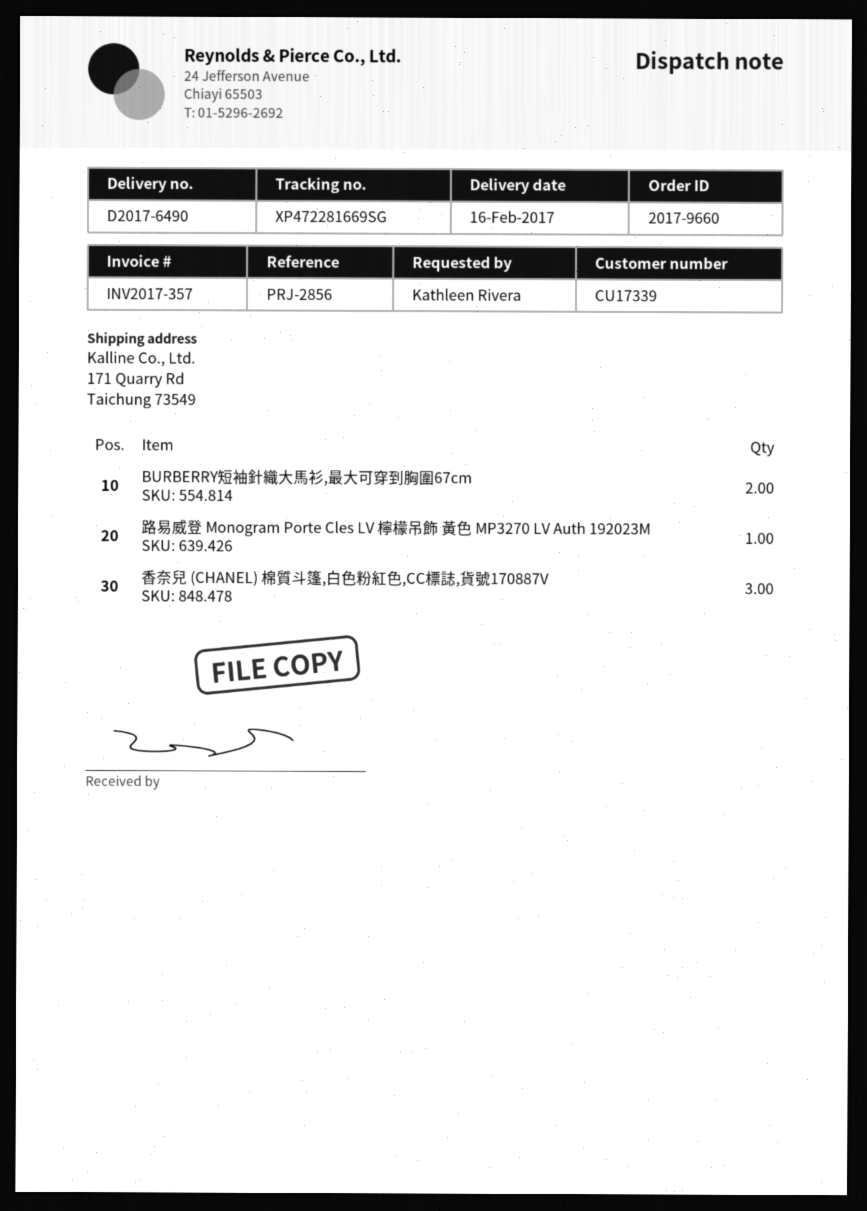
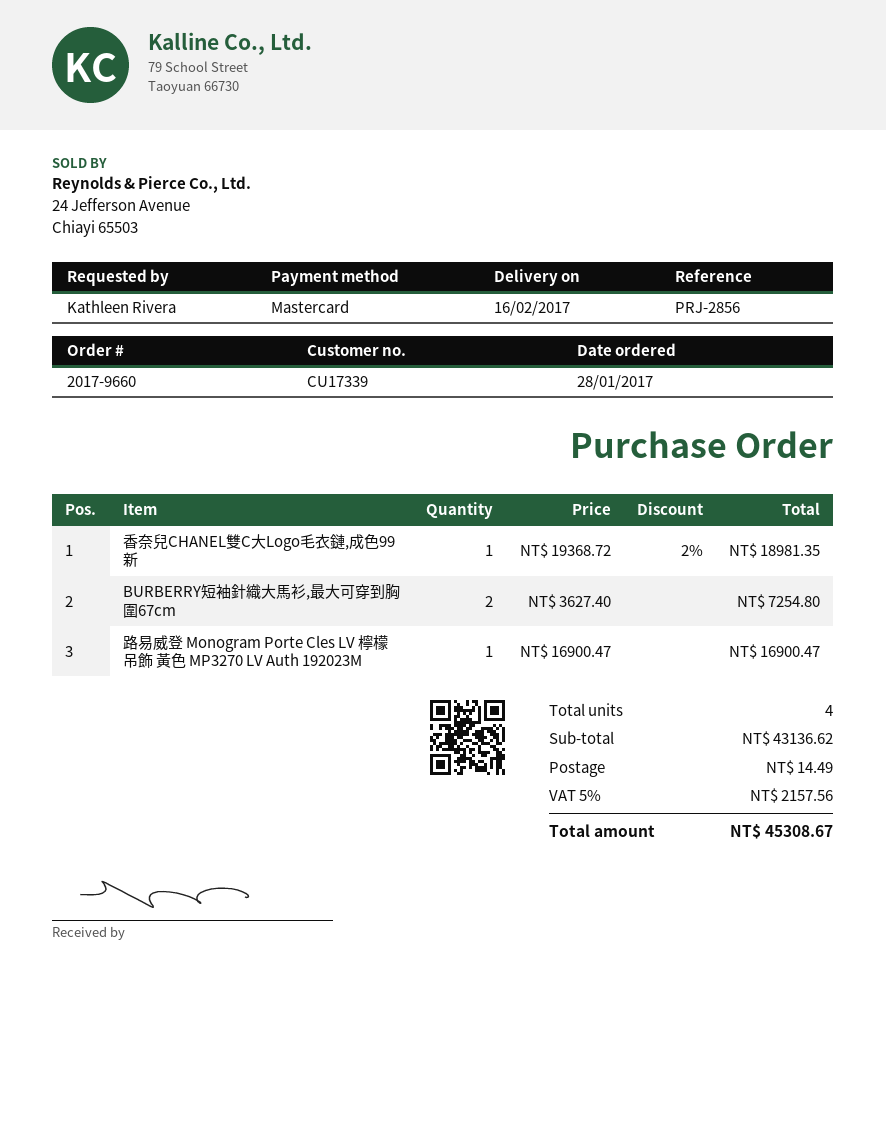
香奈兒 (CHANEL) 棉質斗篷,白色粉紅色,CC標誌,貨號170887V: 3 -> none
香奈兒CHANEL雙C大Logo毛衣鏈,成色99新: none -> 1

